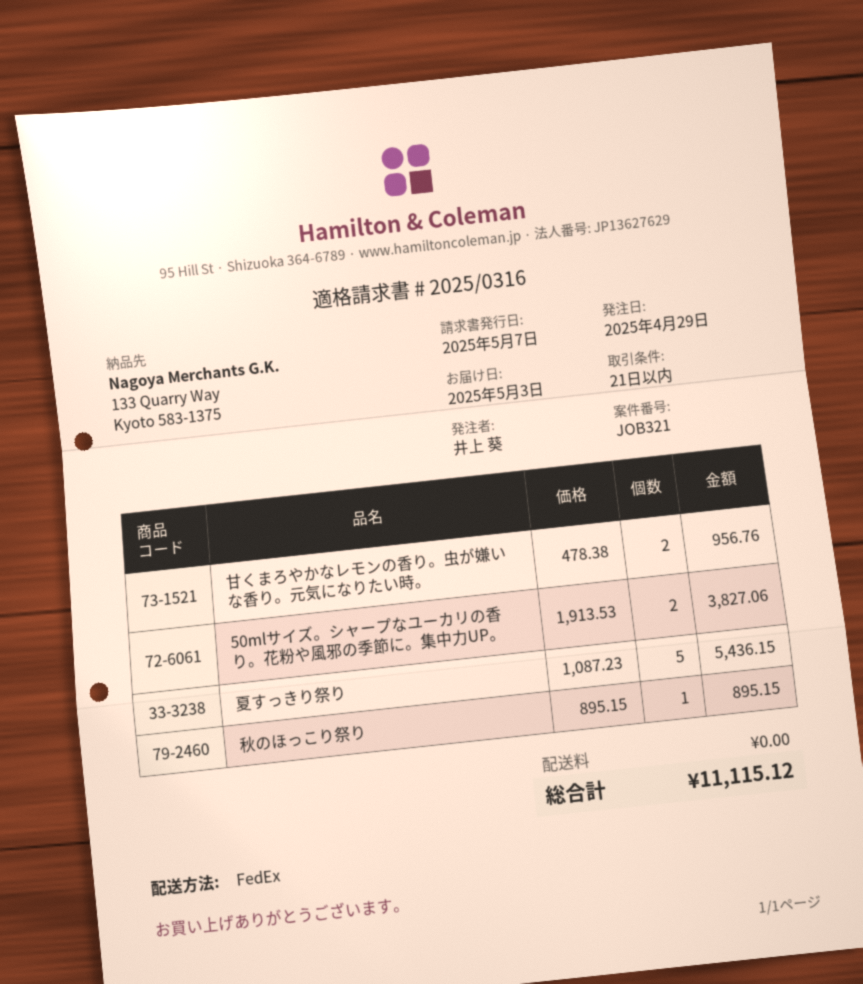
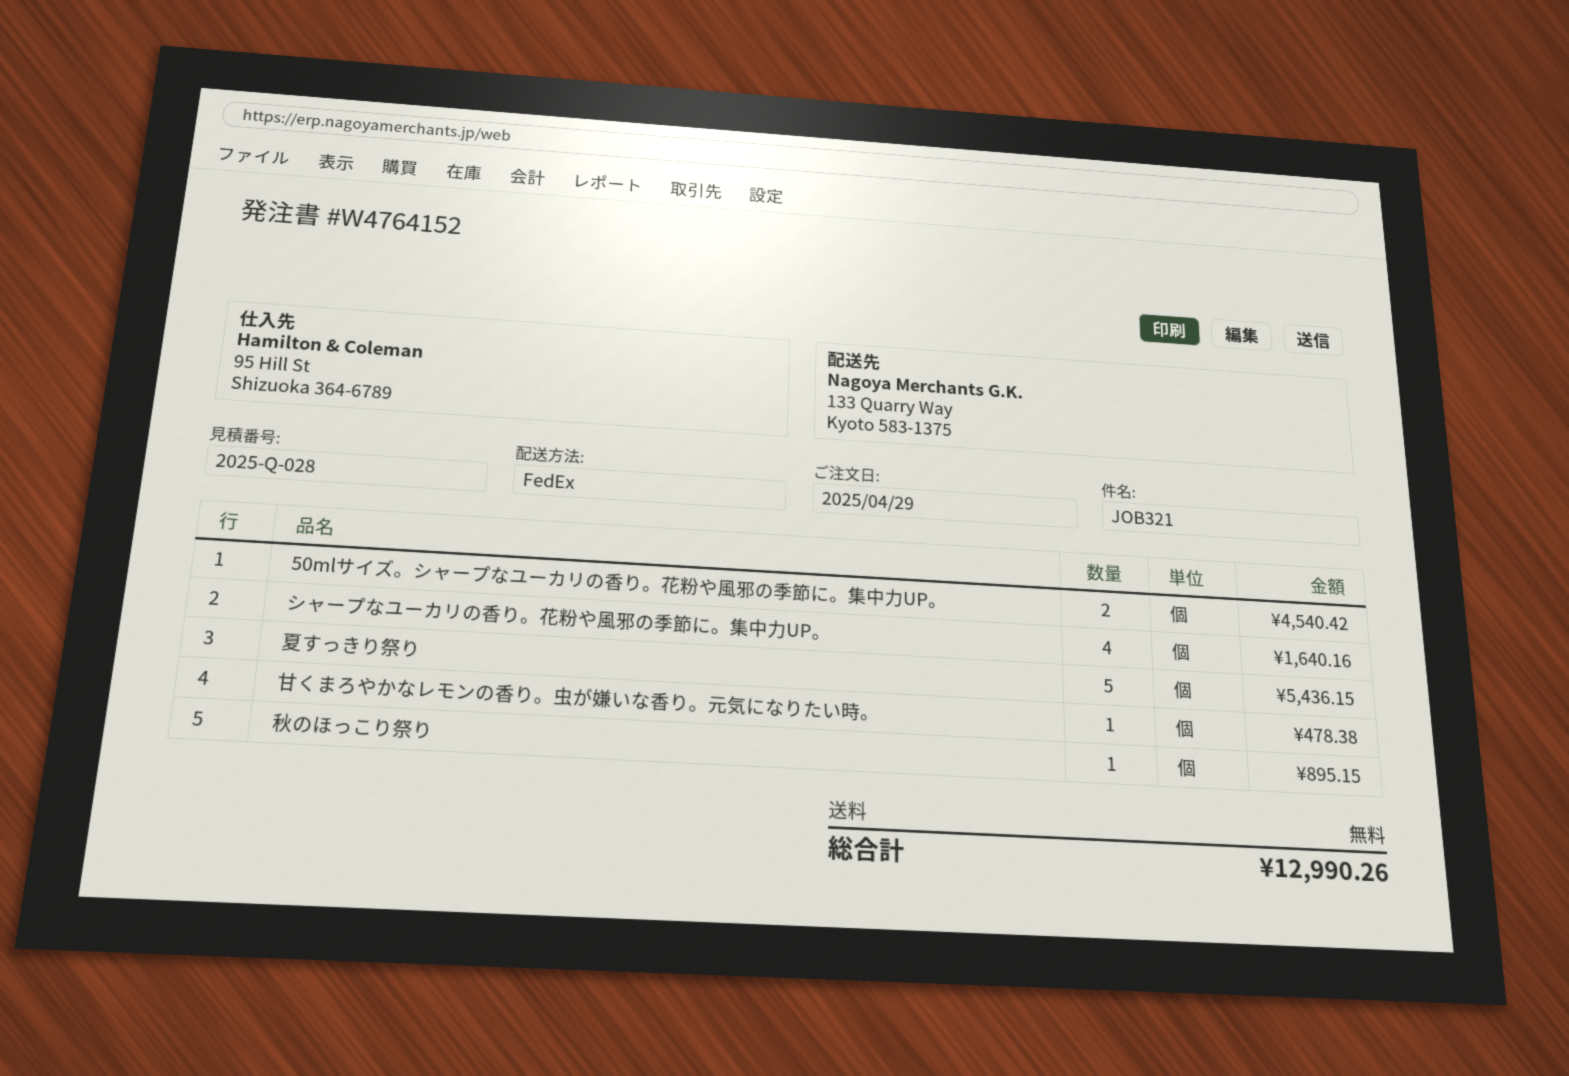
甘くまろやかなレモンの香り。虫が嫌いな香り。元気になりたい時。: 2 for 956.76 -> 1 for 478.38
50mlサイズ。シャープなユーカリの香り。花粉や風邪の季節に。集中力UP。: 2 for 3827.06 -> 2 for 4540.42
シャープなユーカリの香り。花粉や風邪の季節に。集中力UP。: none -> 4 for 1640.16
total: 11115.12 -> 12990.26

